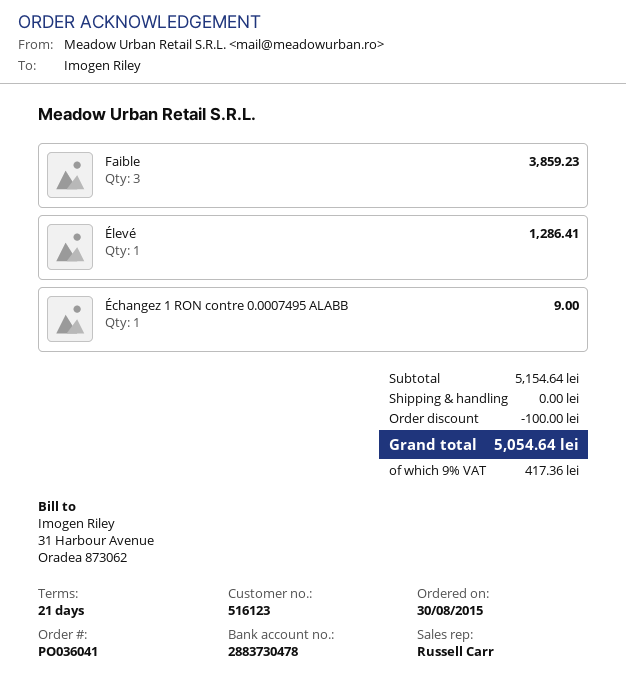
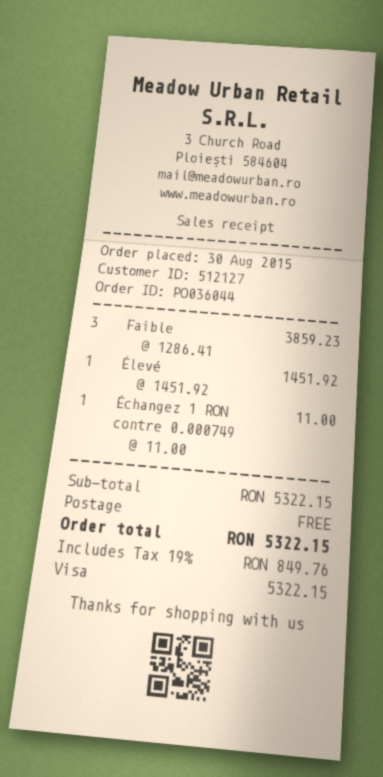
order number: PO036041 -> PO036044
customer number: 516123 -> 512127
Élevé: 1 for 1286.41 -> 1 for 1451.92
Échangez 1 RON contre 0.0007495 ALABB: 1 for 9.00 -> 1 for 11.00
subtotal: 5154.64 -> 5322.15
discount: 100.00 -> none
tax: 9% = 417.36 -> 19% = 849.76
total: 5054.64 -> 5322.15

